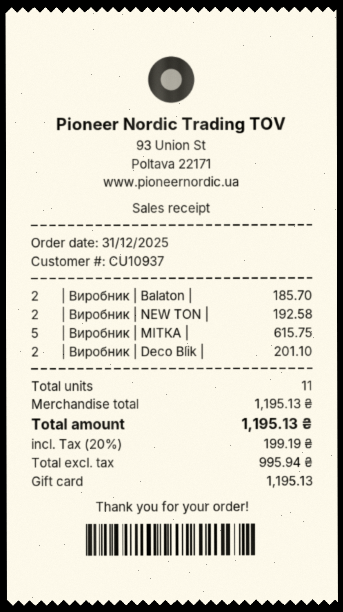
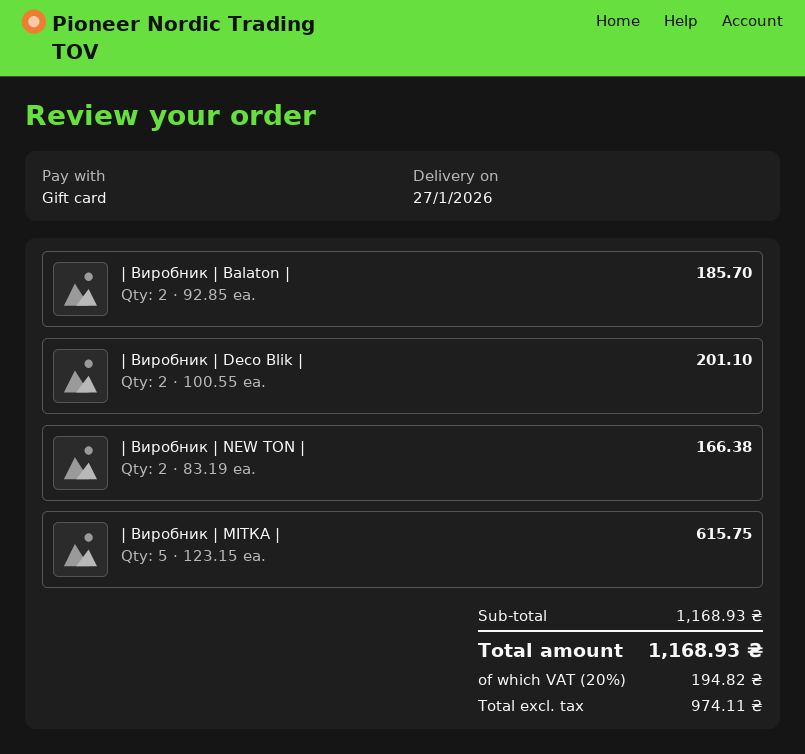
| Виробник | NEW TON |: 2 for 192.58 -> 2 for 166.38
subtotal: 1195.13 -> 1168.93
net: 995.94 -> 974.11
tax: 20% = 199.19 -> 20% = 194.82
total: 1195.13 -> 1168.93

